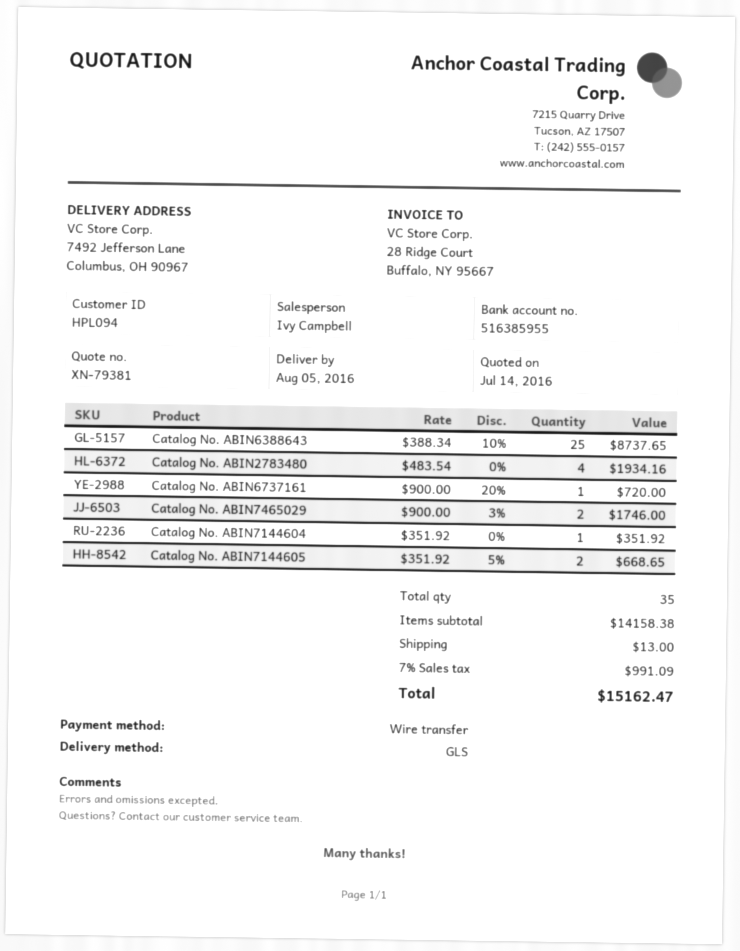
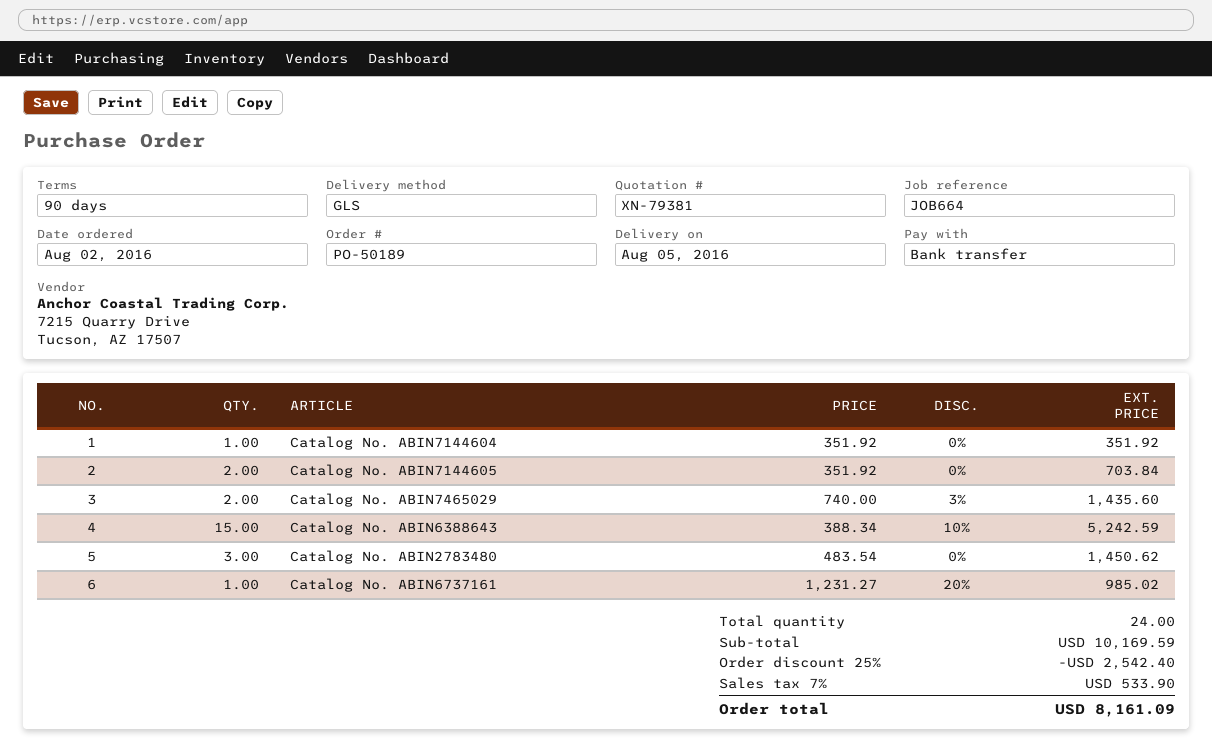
Catalog No. ABIN6388643: 25 x 388.34 - 10% = 8737.65 -> 15 x 388.34 - 10% = 5242.59
Catalog No. ABIN2783480: 4 x 483.54 = 1934.16 -> 3 x 483.54 = 1450.62
Catalog No. ABIN6737161: 1 x 900.00 - 20% = 720.00 -> 1 x 1231.27 - 20% = 985.02
Catalog No. ABIN7465029: 2 x 900.00 - 3% = 1746.00 -> 2 x 740.00 - 3% = 1435.60
Catalog No. ABIN7144605: 2 x 351.92 - 5% = 668.65 -> 2 x 351.92 = 703.84
total quantity: 35 -> 24
subtotal: 14158.38 -> 10169.59
discount: none -> 25% = 2542.40
shipping: 13.00 -> none
tax: 7% = 991.09 -> 7% = 533.90
total: 15162.47 -> 8161.09

